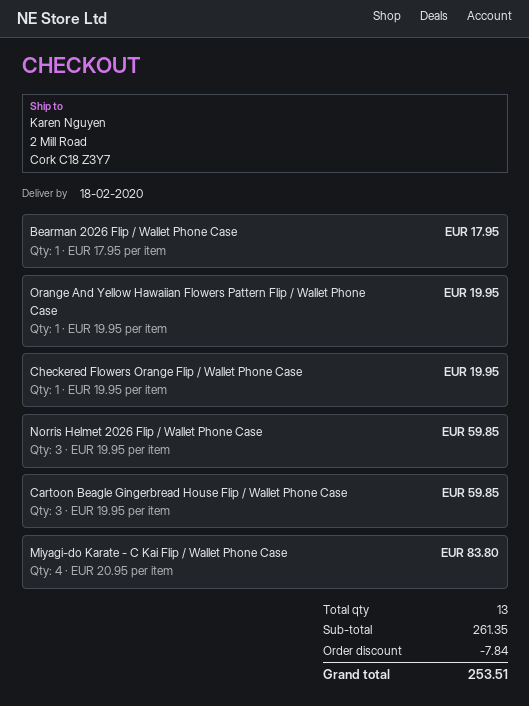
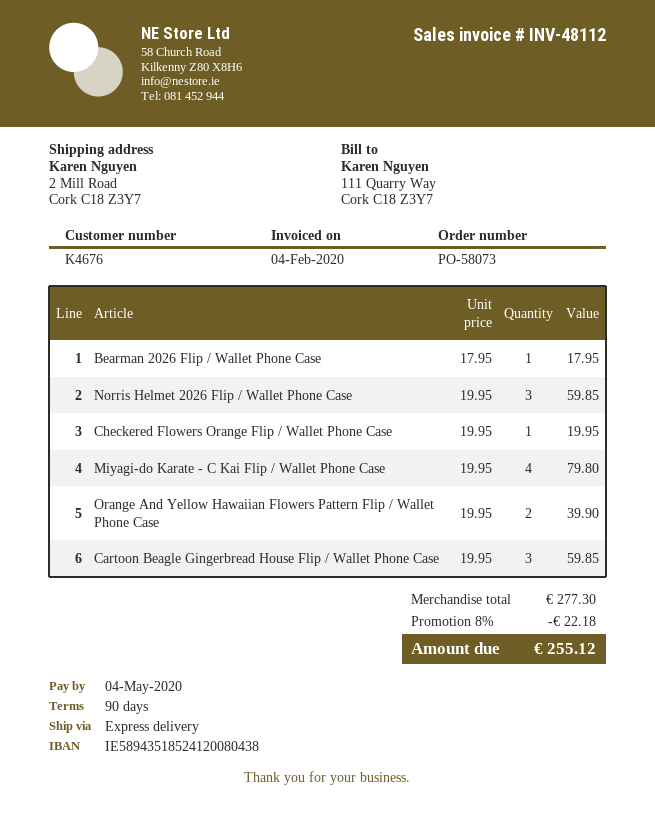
Orange And Yellow Hawaiian Flowers Pattern Flip / Wallet Phone Case: 1 x 19.95 = 19.95 -> 2 x 19.95 = 39.90
Miyagi-do Karate - C Kai Flip / Wallet Phone Case: 4 x 20.95 = 83.80 -> 4 x 19.95 = 79.80
subtotal: 261.35 -> 277.30
discount: 7.84 -> 22.18
total: 253.51 -> 255.12

